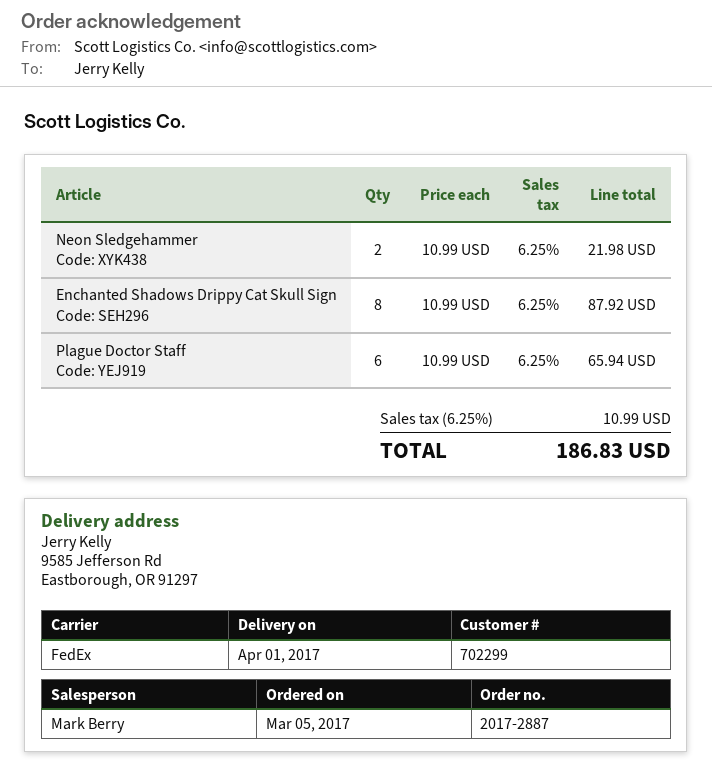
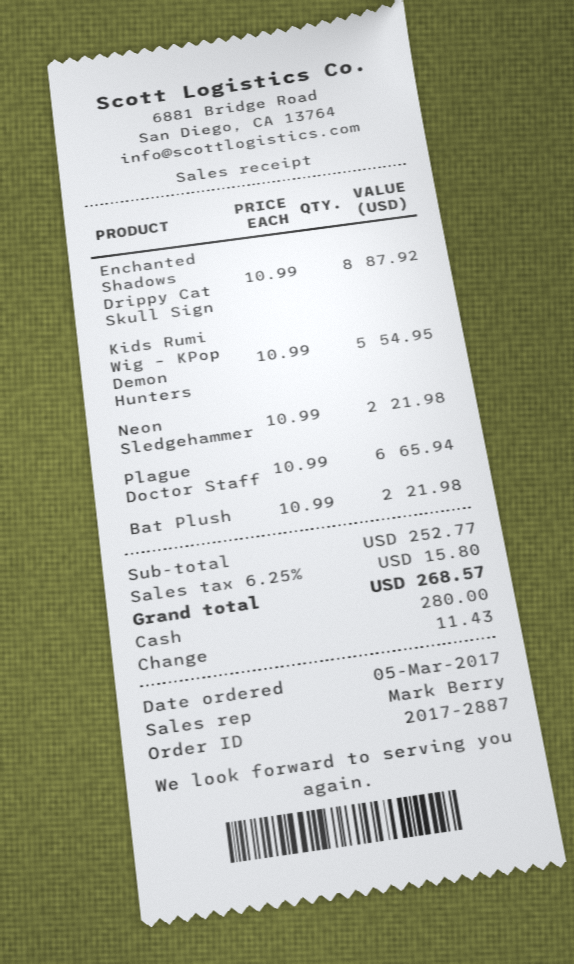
Kids Rumi Wig – KPop Demon Hunters: none -> 5 x 10.99 = 54.95
Bat Plush: none -> 2 x 10.99 = 21.98
tax: 6.25% = 10.99 -> 6.25% = 15.80
total: 186.83 -> 268.57

